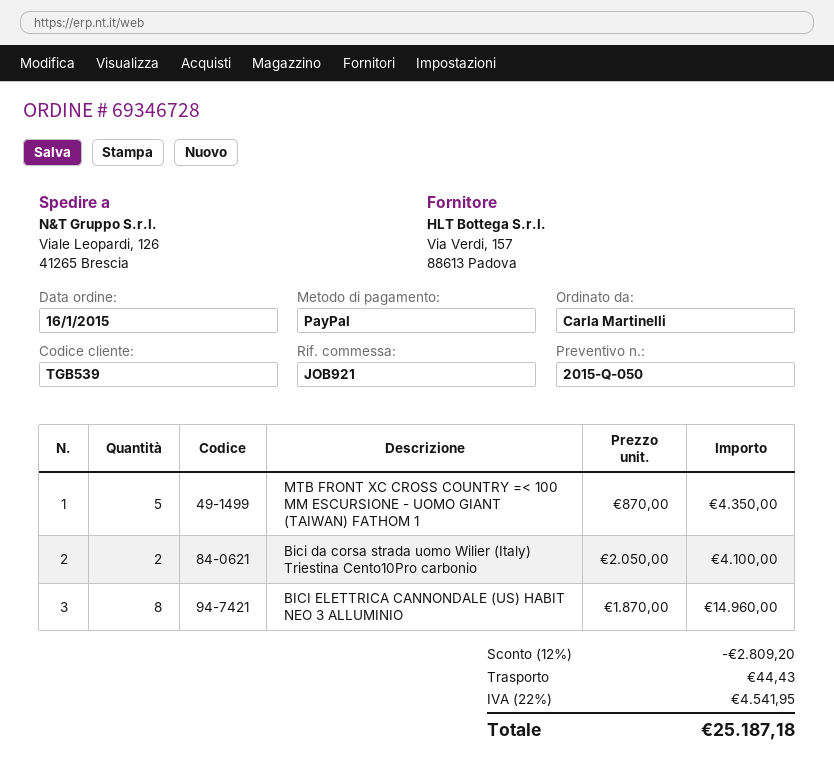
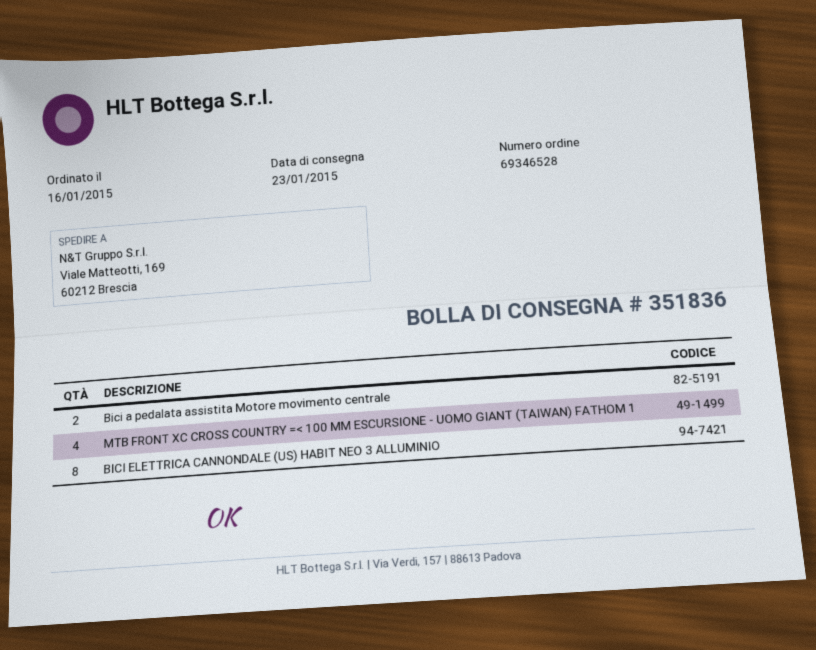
order number: 69346728 -> 69346528
ship to: Viale Leopardi, 126, 41265 Brescia -> Viale Matteotti, 169, 60212 Brescia
MTB FRONT XC CROSS COUNTRY =< 100 MM ESCURSIONE - UOMO GIANT (TAIWAN) FATHOM 1: 5 -> 4
Bici da corsa strada uomo Wilier (Italy) Triestina Cento10Pro carbonio: 2 -> none
Bici a pedalata assistita Motore movimento centrale: none -> 2

